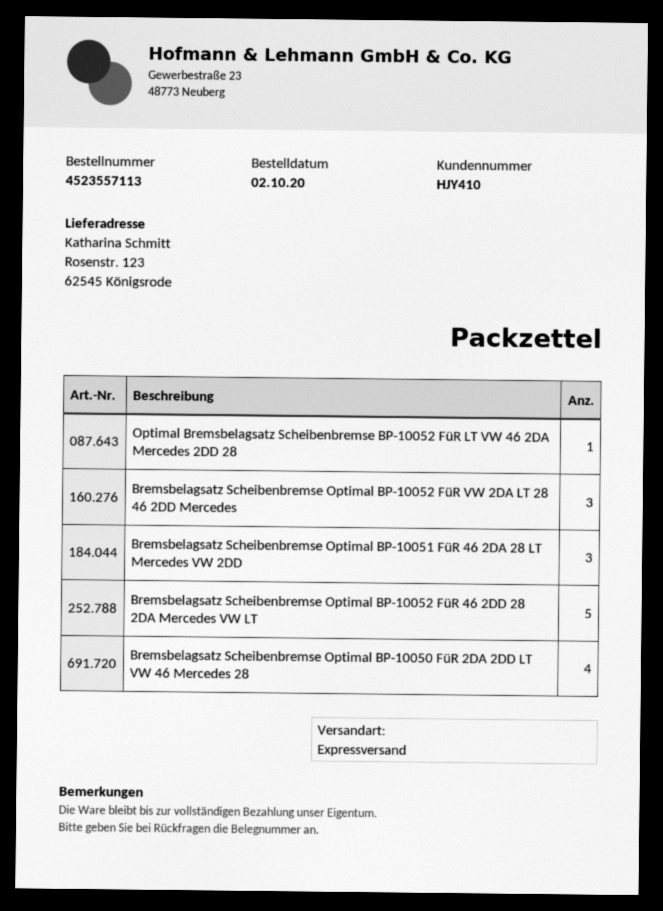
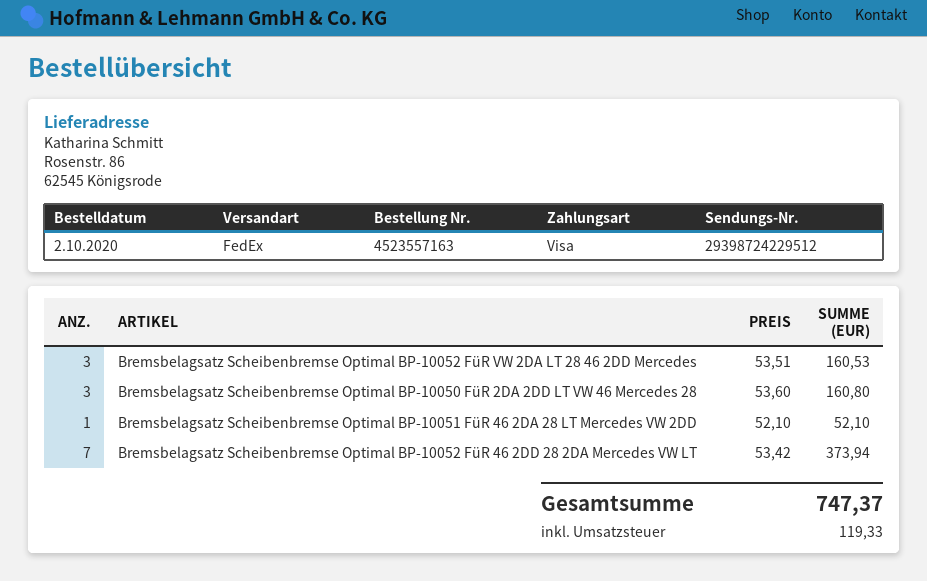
order number: 4523557113 -> 4523557163
shipping method: express -> FedEx
ship to: Rosenstr. 123, 62545 Königsrode -> Rosenstr. 86, 62545 Königsrode
Optimal Bremsbelagsatz Scheibenbremse BP-10052 FüR LT VW 46 2DA Mercedes 2DD 28: 1 -> none
Bremsbelagsatz Scheibenbremse Optimal BP-10051 FüR 46 2DA 28 LT Mercedes VW 2DD: 3 -> 1
Bremsbelagsatz Scheibenbremse Optimal BP-10052 FüR 46 2DD 28 2DA Mercedes VW LT: 5 -> 7
Bremsbelagsatz Scheibenbremse Optimal BP-10050 FüR 2DA 2DD LT VW 46 Mercedes 28: 4 -> 3

